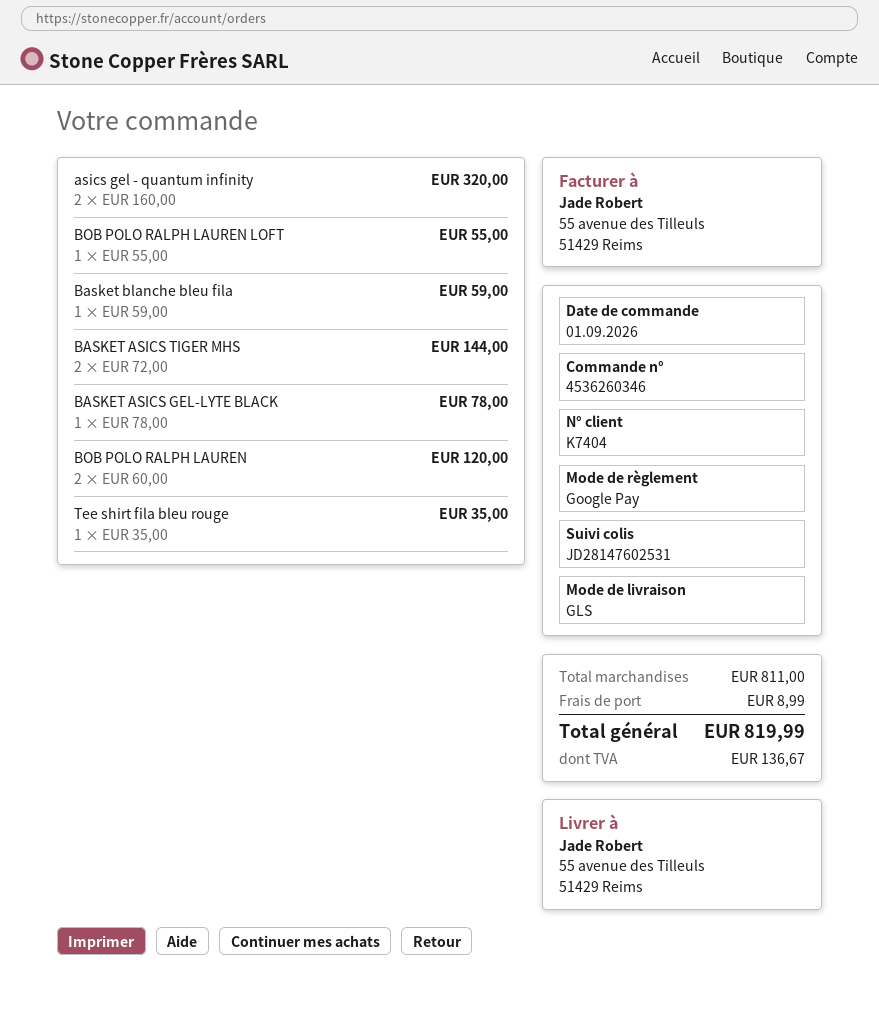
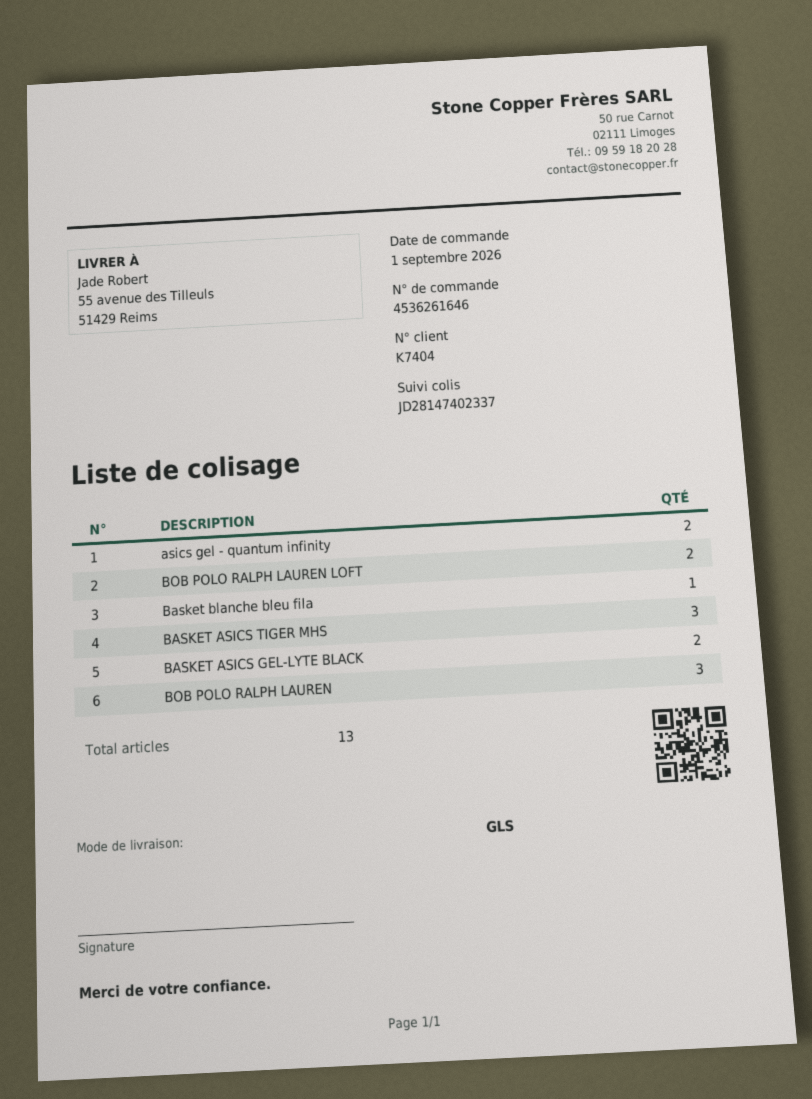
order number: 4536260346 -> 4536261646
tracking number: JD28147602531 -> JD28147402337
BOB POLO RALPH LAUREN LOFT: 1 -> 2
BASKET ASICS TIGER MHS: 2 -> 3
BASKET ASICS GEL-LYTE BLACK: 1 -> 2
BOB POLO RALPH LAUREN: 2 -> 3
Tee shirt fila bleu rouge: 1 -> none

